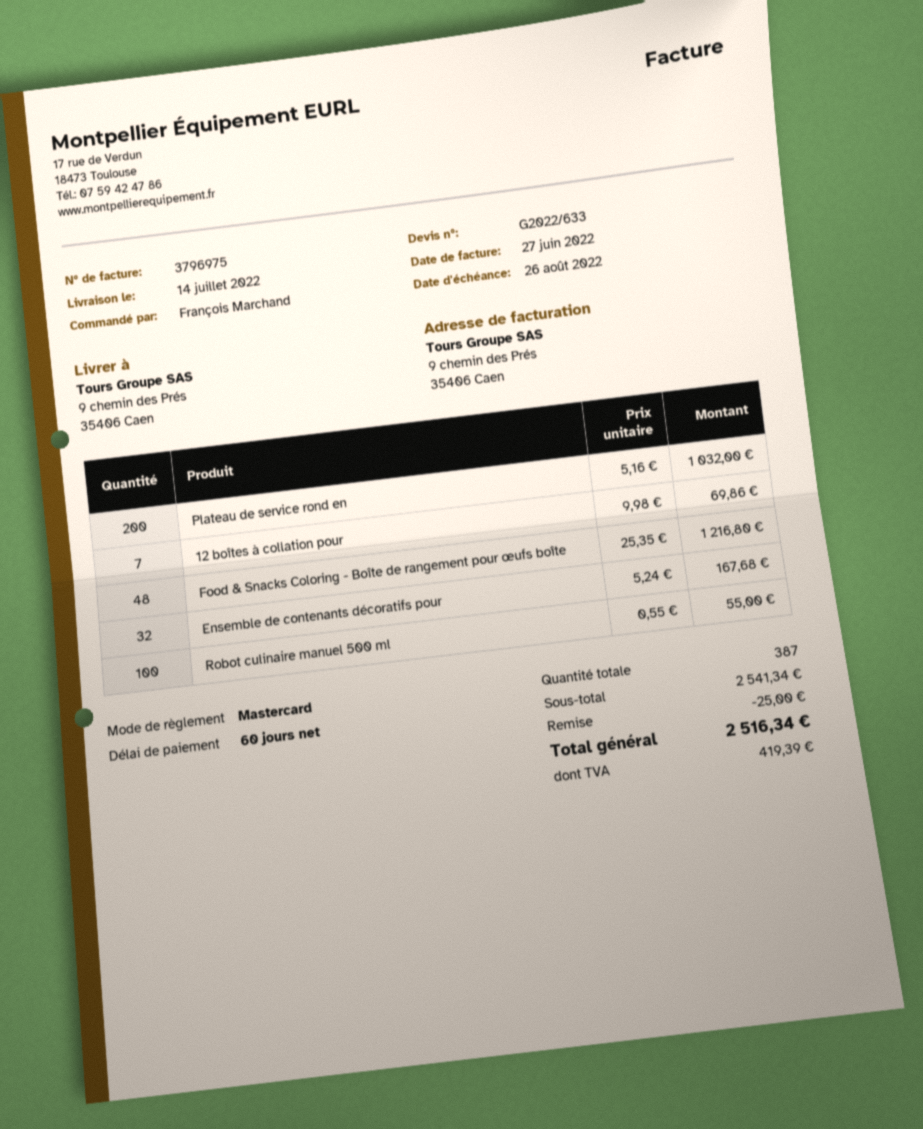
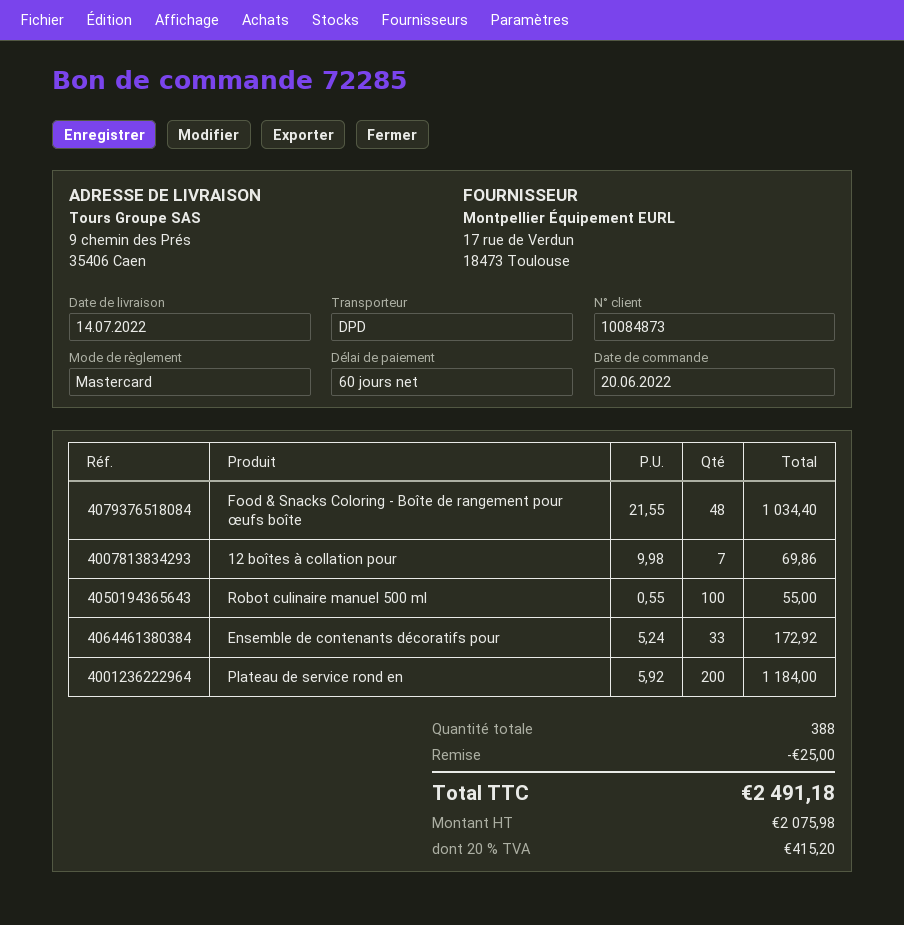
Plateau de service rond en: 200 x 5.16 = 1032.00 -> 200 x 5.92 = 1184.00
Food & Snacks Coloring - Boîte de rangement pour œufs boîte: 48 x 25.35 = 1216.80 -> 48 x 21.55 = 1034.40
Ensemble de contenants décoratifs pour: 32 x 5.24 = 167.68 -> 33 x 5.24 = 172.92
total quantity: 387 -> 388
tax: 419.39 -> 415.20
total: 2516.34 -> 2491.18

